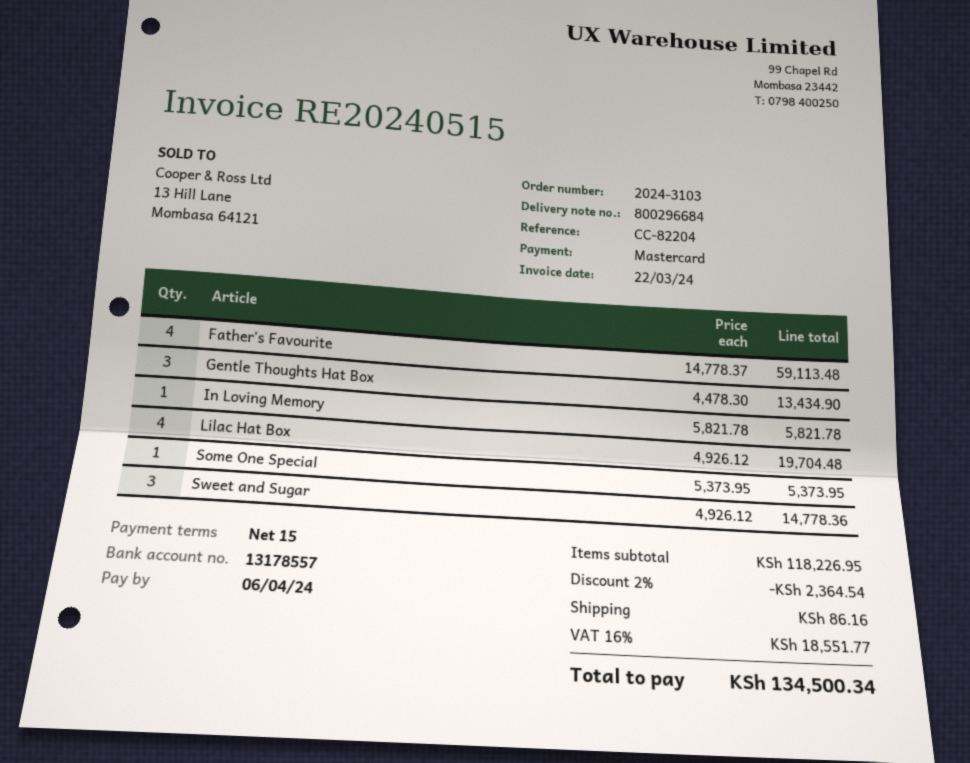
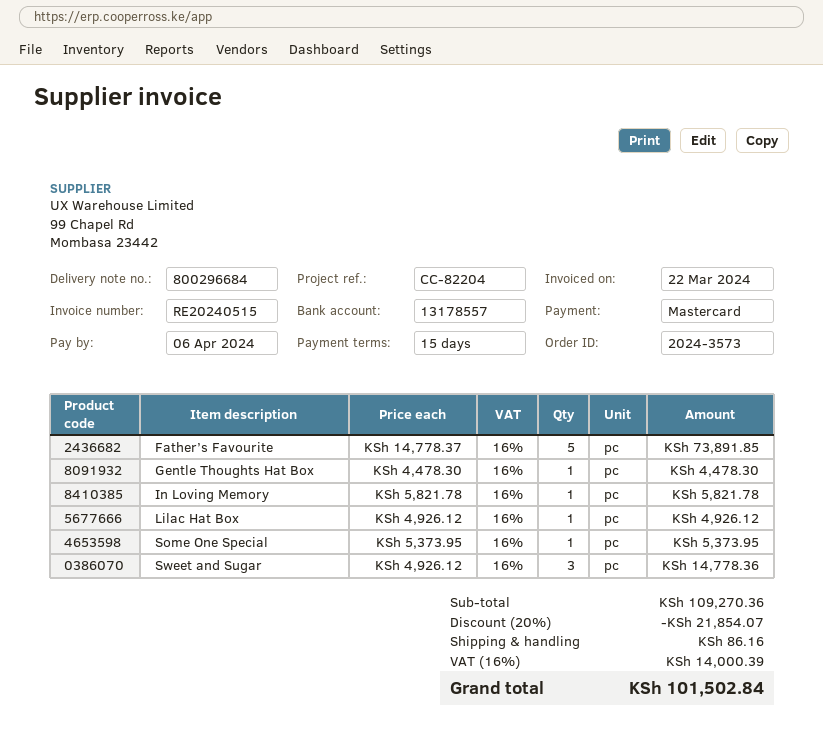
order number: 2024-3103 -> 2024-3573
Father’s Favourite: 4 x 14778.37 = 59113.48 -> 5 x 14778.37 = 73891.85
Gentle Thoughts Hat Box: 3 x 4478.30 = 13434.90 -> 1 x 4478.30 = 4478.30
Lilac Hat Box: 4 x 4926.12 = 19704.48 -> 1 x 4926.12 = 4926.12
subtotal: 118226.95 -> 109270.36
discount: 2% = 2364.54 -> 20% = 21854.07
tax: 16% = 18551.77 -> 16% = 14000.39
total: 134500.34 -> 101502.84

